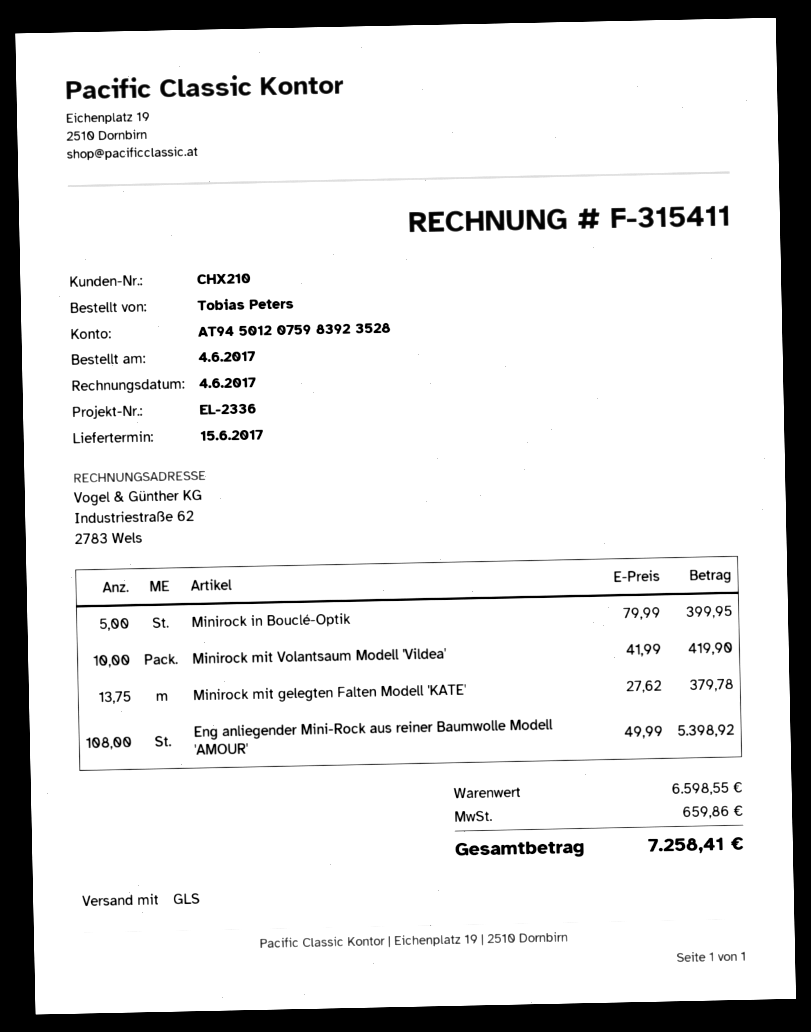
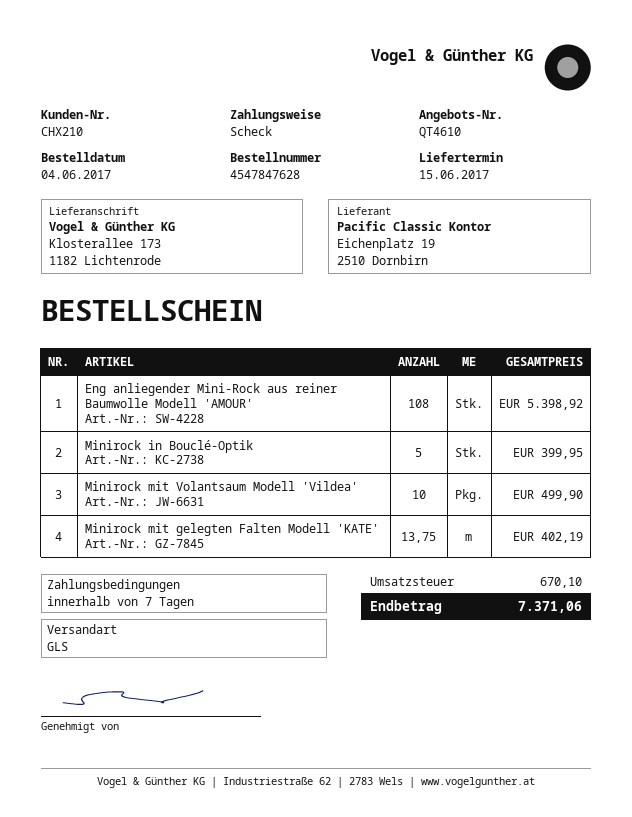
Minirock mit Volantsaum Modell 'Vildea': 10 for 419.90 -> 10 for 499.90
Minirock mit gelegten Falten Modell 'KATE': 13.75 for 379.78 -> 13.75 for 402.19
tax: 659.86 -> 670.10
total: 7258.41 -> 7371.06

